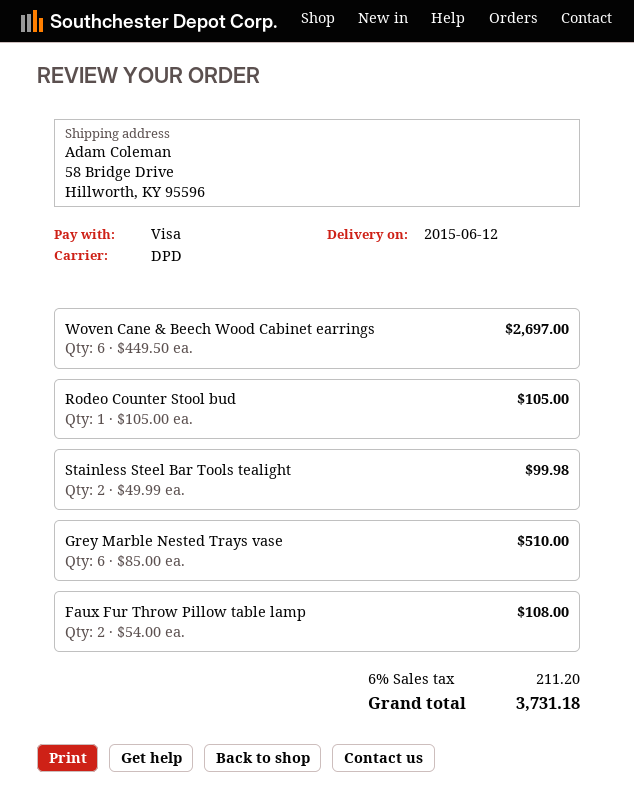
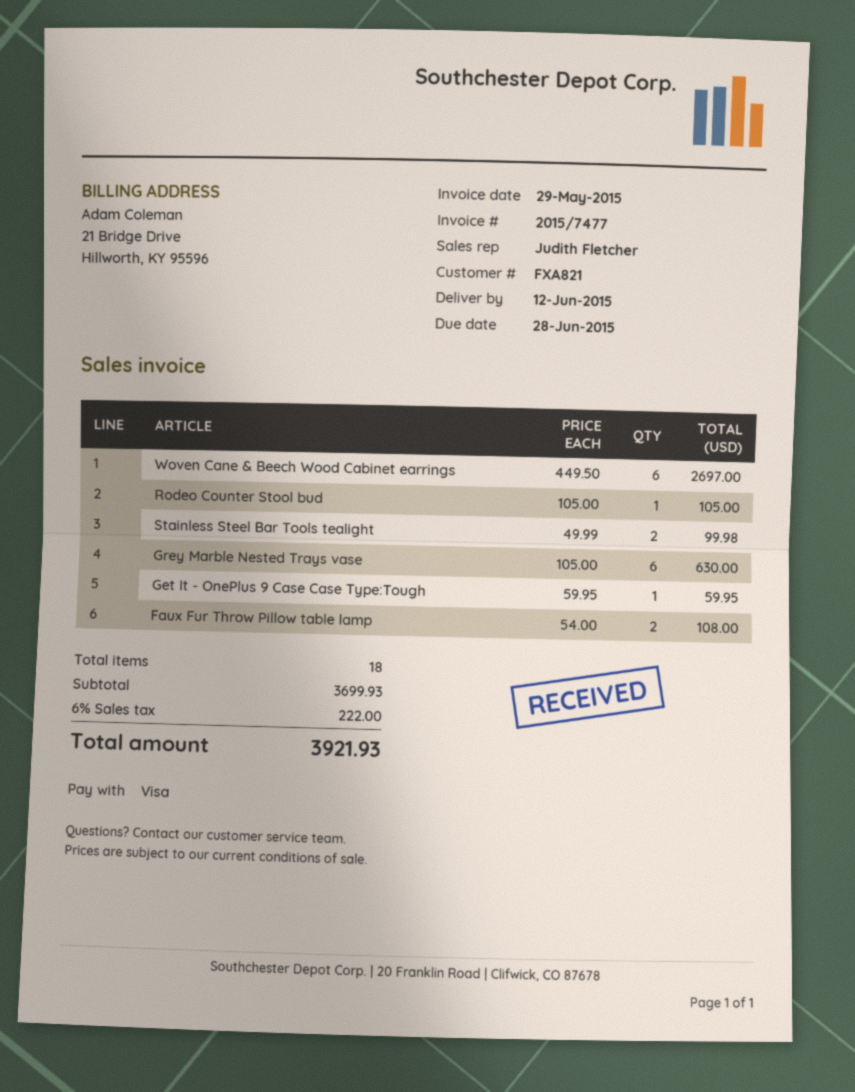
Grey Marble Nested Trays vase: 6 x 85.00 = 510.00 -> 6 x 105.00 = 630.00
Get It - OnePlus 9 Case Case Type:Tough: none -> 1 x 59.95 = 59.95
tax: 6% = 211.20 -> 6% = 222.00
total: 3731.18 -> 3921.93

